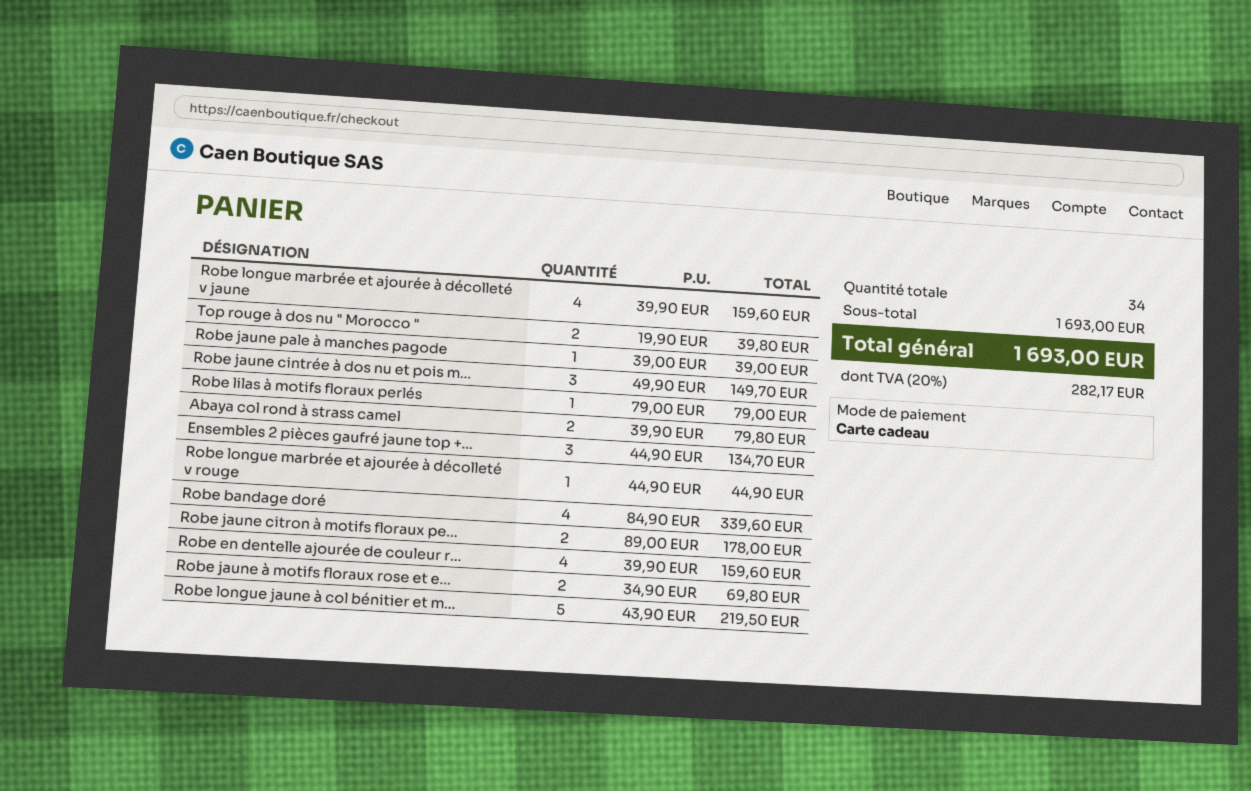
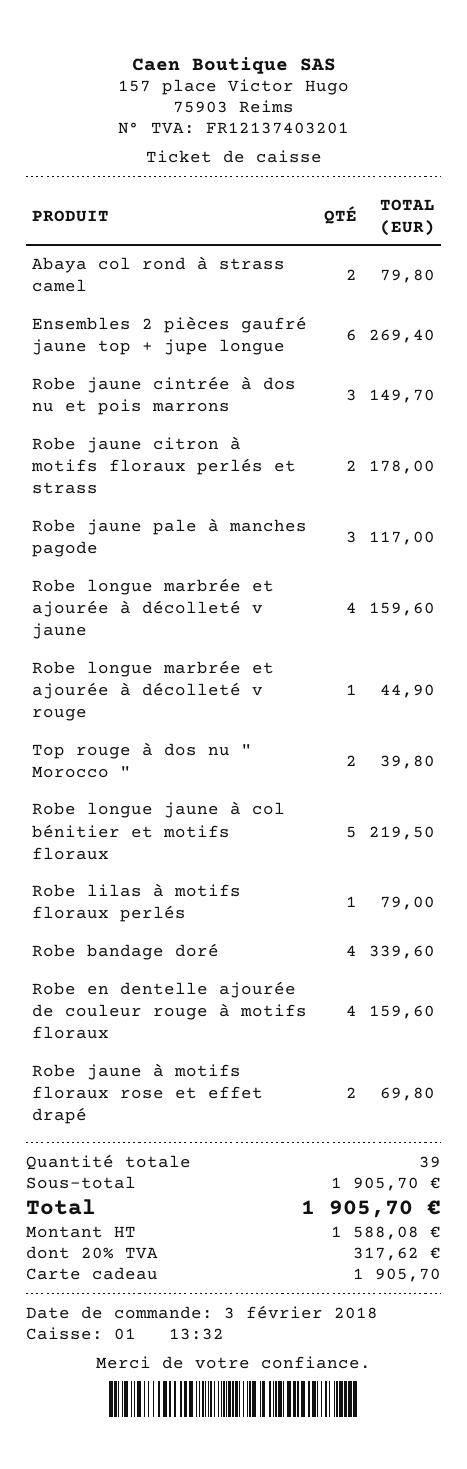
Robe jaune pale à manches pagode: 1 for 39.00 -> 3 for 117.00
Ensembles 2 pièces gaufré jaune top +...: 3 for 134.70 -> 6 for 269.40
total quantity: 34 -> 39
subtotal: 1693.00 -> 1905.70
tax: 20% = 282.17 -> 20% = 317.62
total: 1693.00 -> 1905.70

